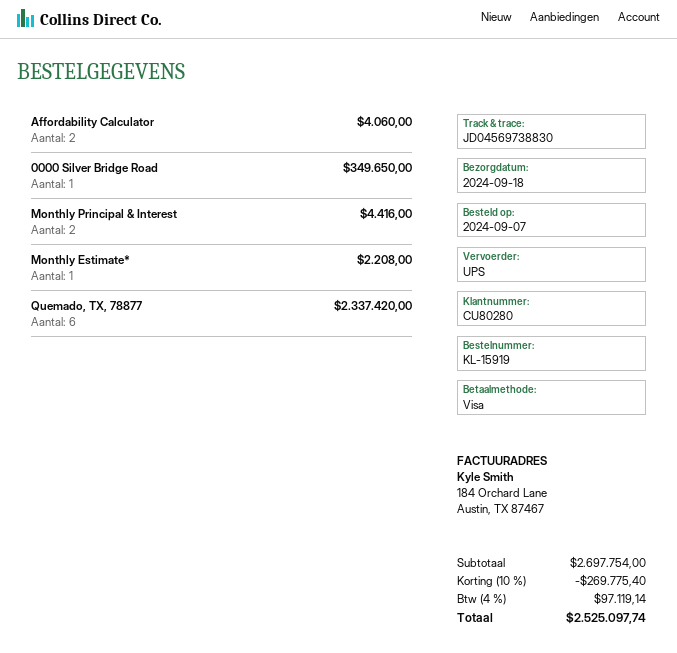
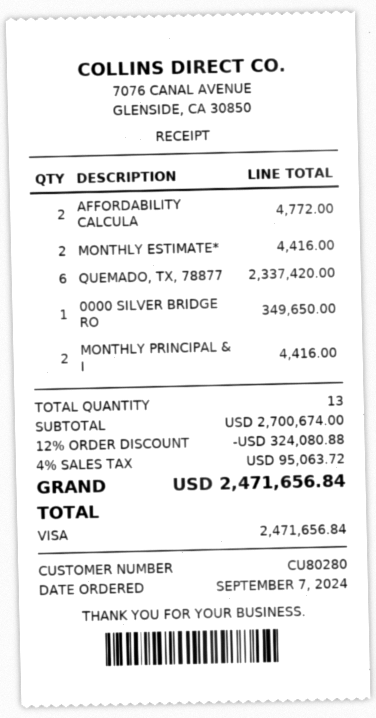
Affordability Calculator: 2 for 4060.00 -> 2 for 4772.00
Monthly Estimate*: 1 for 2208.00 -> 2 for 4416.00
subtotal: 2697754.00 -> 2700674.00
discount: 10% = 269775.40 -> 12% = 324080.88
tax: 4% = 97119.14 -> 4% = 95063.72
total: 2525097.74 -> 2471656.84

